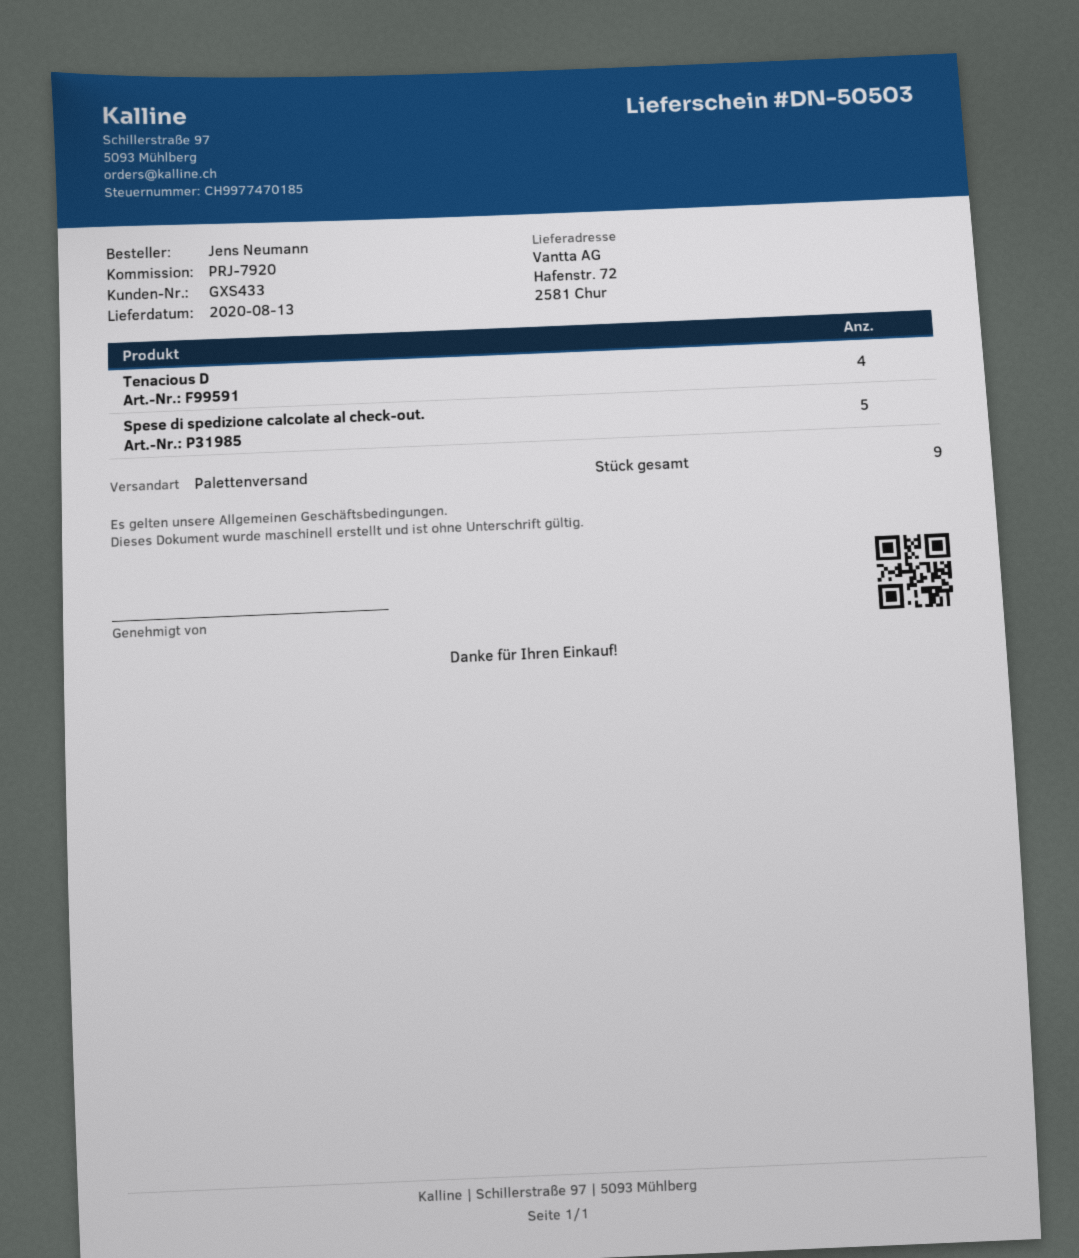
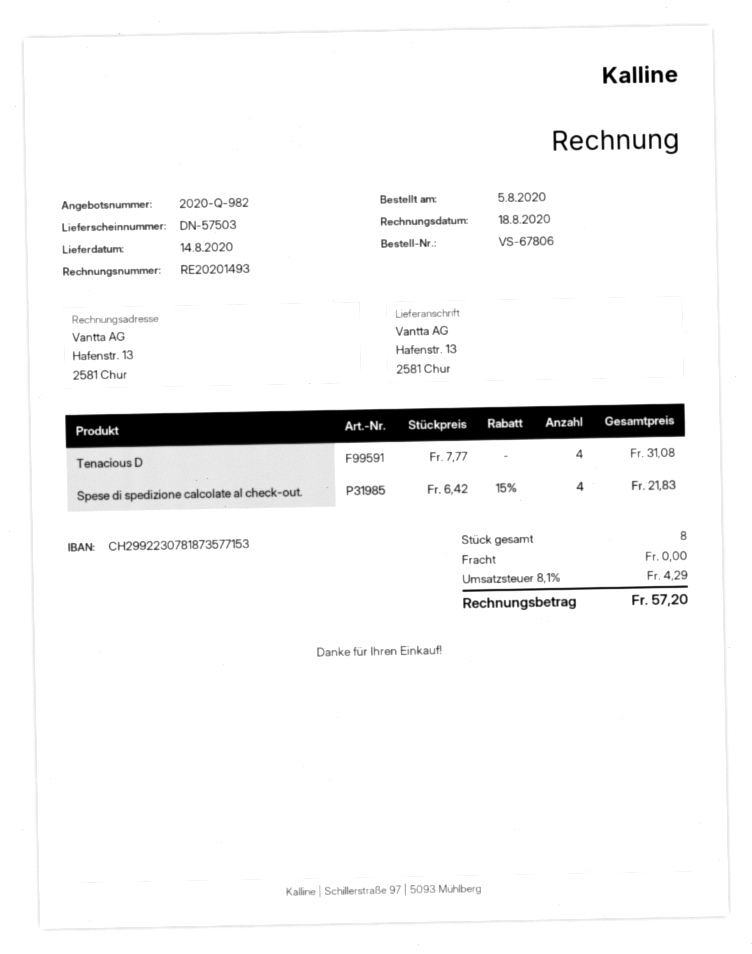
delivery note number: DN-50503 -> DN-57503
delivery date: 2020-08-13 -> 2020-08-14
ship to: Hafenstr. 72, 2581 Chur -> Hafenstr. 13, 2581 Chur
Spese di spedizione calcolate al check-out.: 5 -> 4
total quantity: 9 -> 8

